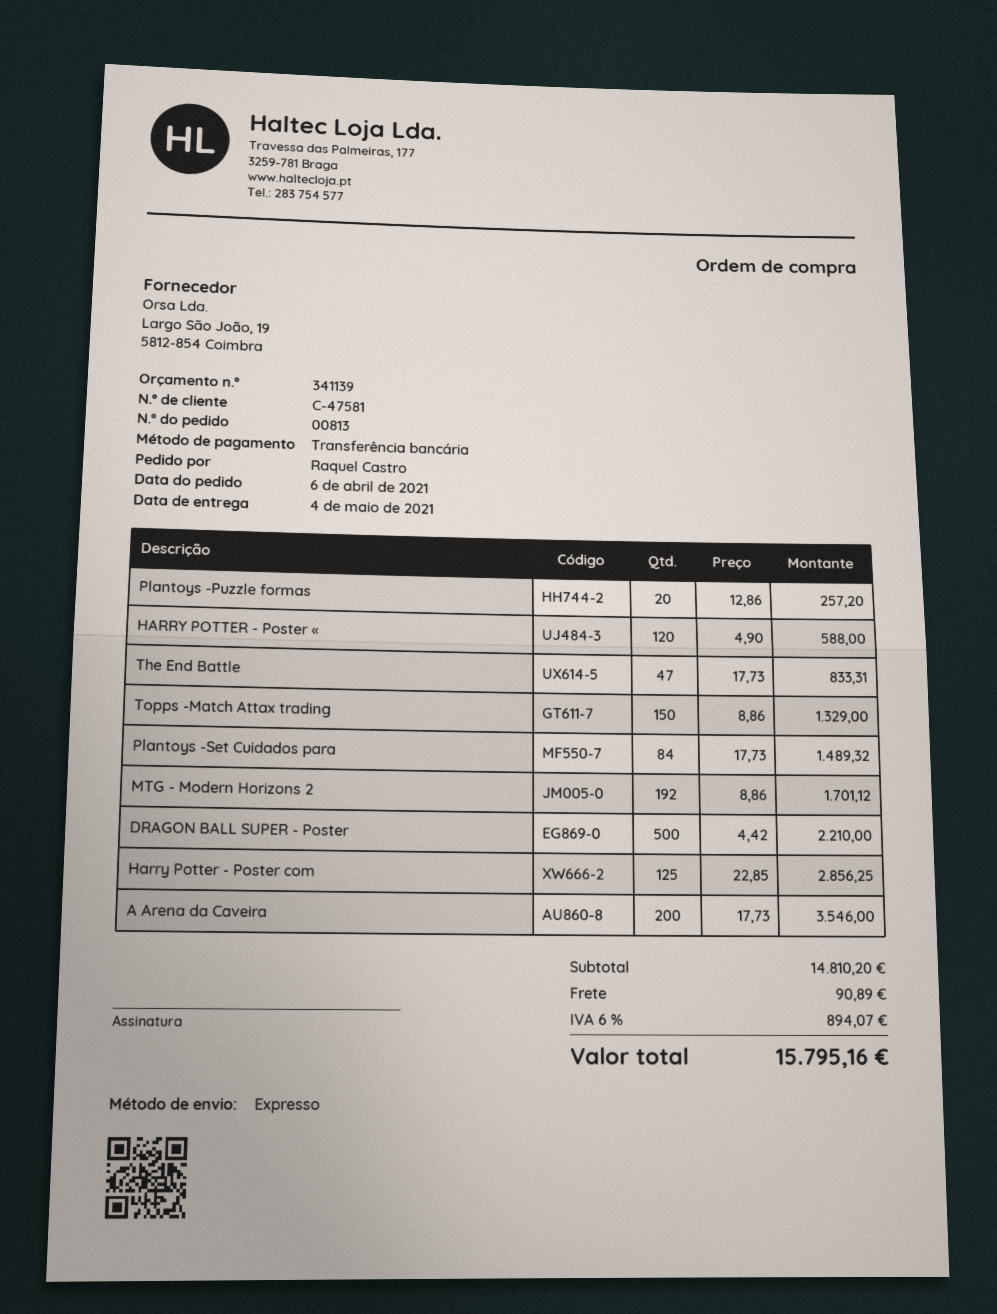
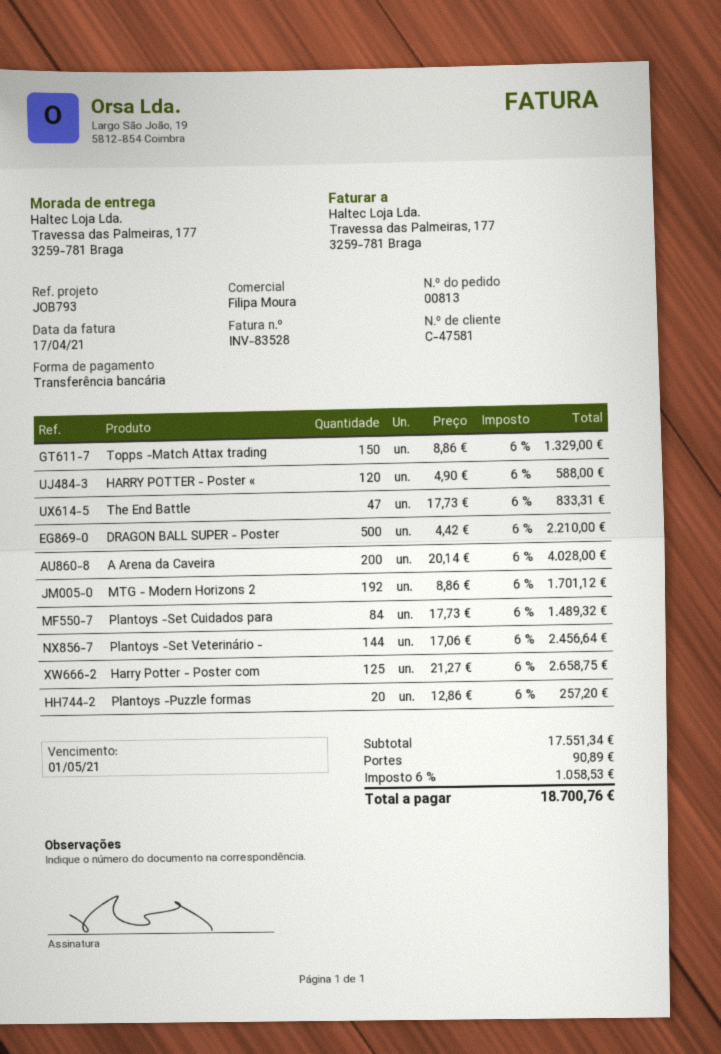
Harry Potter - Poster com: 125 x 22.85 = 2856.25 -> 125 x 21.27 = 2658.75
A Arena da Caveira: 200 x 17.73 = 3546.00 -> 200 x 20.14 = 4028.00
Plantoys -Set Veterinário -: none -> 144 x 17.06 = 2456.64
subtotal: 14810.20 -> 17551.34
tax: 6% = 894.07 -> 6% = 1058.53
total: 15795.16 -> 18700.76

